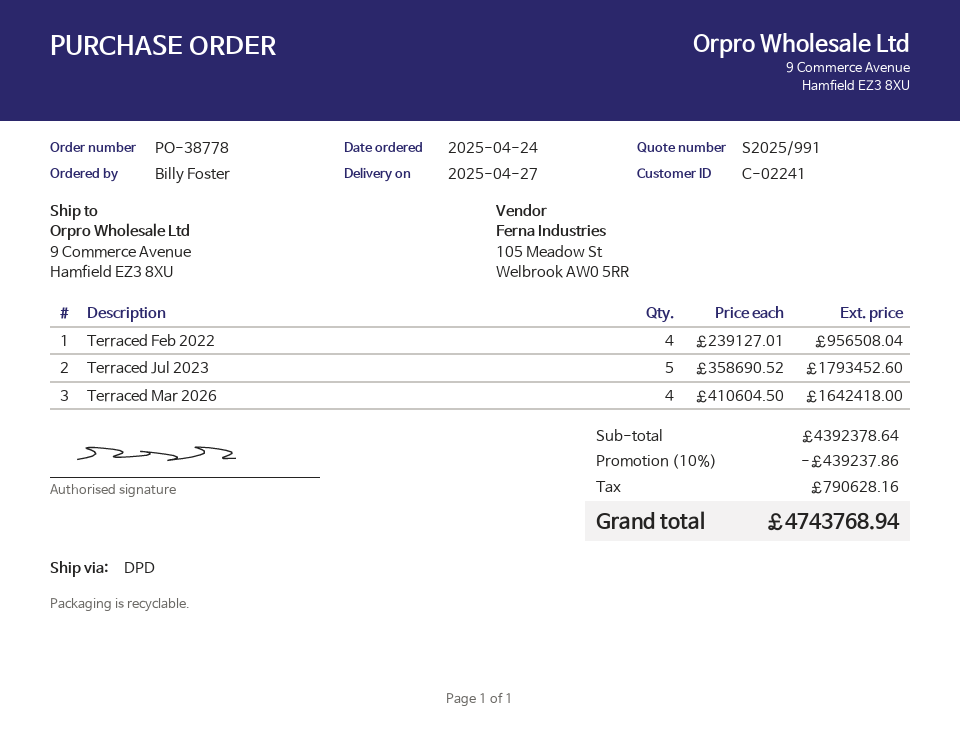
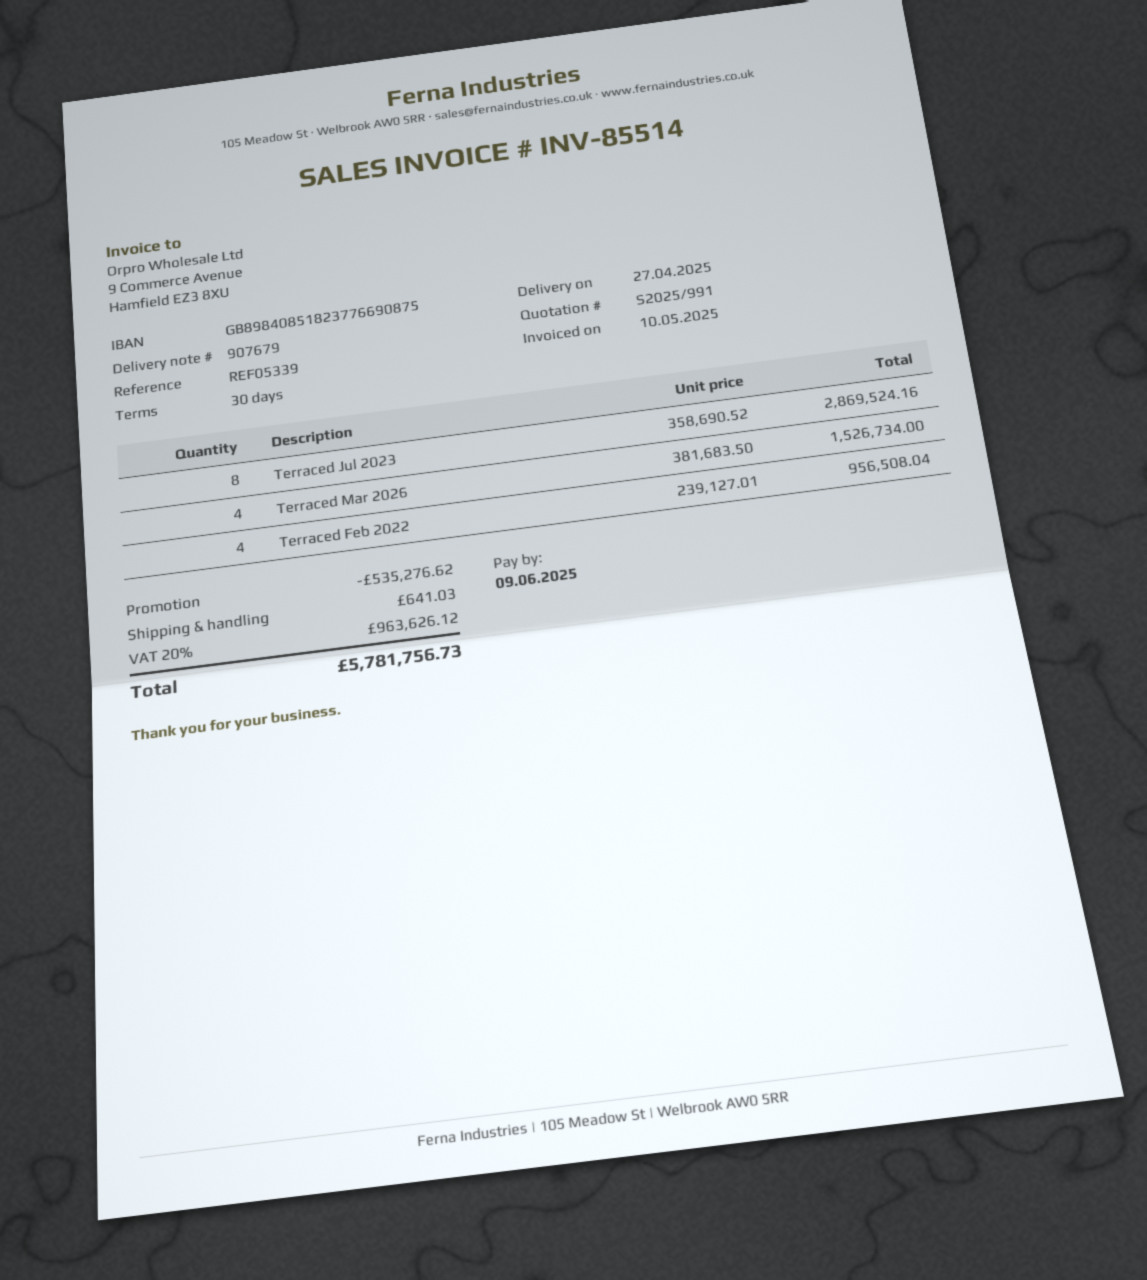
Terraced Jul 2023: 5 x 358690.52 = 1793452.60 -> 8 x 358690.52 = 2869524.16
Terraced Mar 2026: 4 x 410604.50 = 1642418.00 -> 4 x 381683.50 = 1526734.00
discount: 439237.86 -> 535276.62
shipping: none -> 641.03
tax: 790628.16 -> 963626.12
total: 4743768.94 -> 5781756.73

